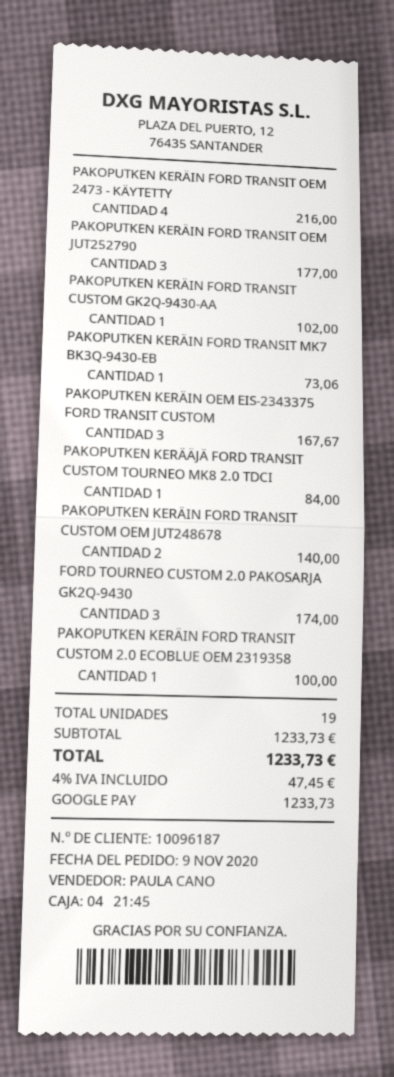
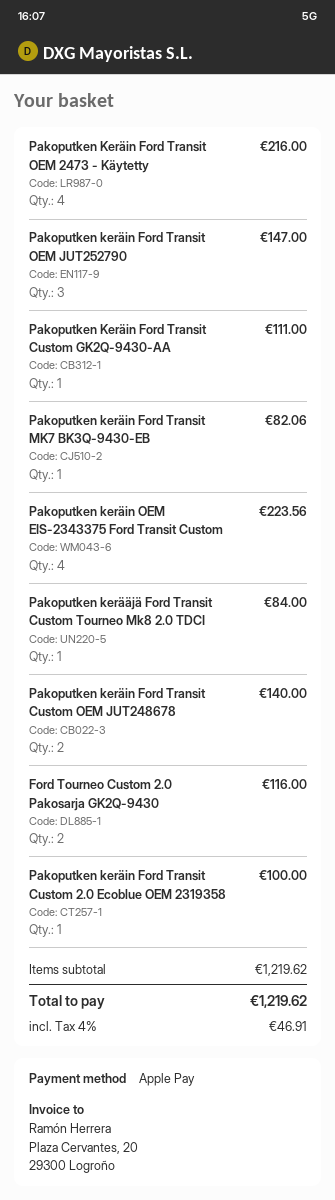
payment method: Google Pay -> Apple Pay
PAKOPUTKEN KERÄIN FORD TRANSIT OEM JUT252790: 3 for 177.00 -> 3 for 147.00
PAKOPUTKEN KERÄIN FORD TRANSIT CUSTOM GK2Q-9430-AA: 1 for 102.00 -> 1 for 111.00
PAKOPUTKEN KERÄIN FORD TRANSIT MK7 BK3Q-9430-EB: 1 for 73.06 -> 1 for 82.06
PAKOPUTKEN KERÄIN OEM EIS-2343375 FORD TRANSIT CUSTOM: 3 for 167.67 -> 4 for 223.56
FORD TOURNEO CUSTOM 2.0 PAKOSARJA GK2Q-9430: 3 for 174.00 -> 2 for 116.00
subtotal: 1233.73 -> 1219.62
tax: 4% = 47.45 -> 4% = 46.91
total: 1233.73 -> 1219.62

